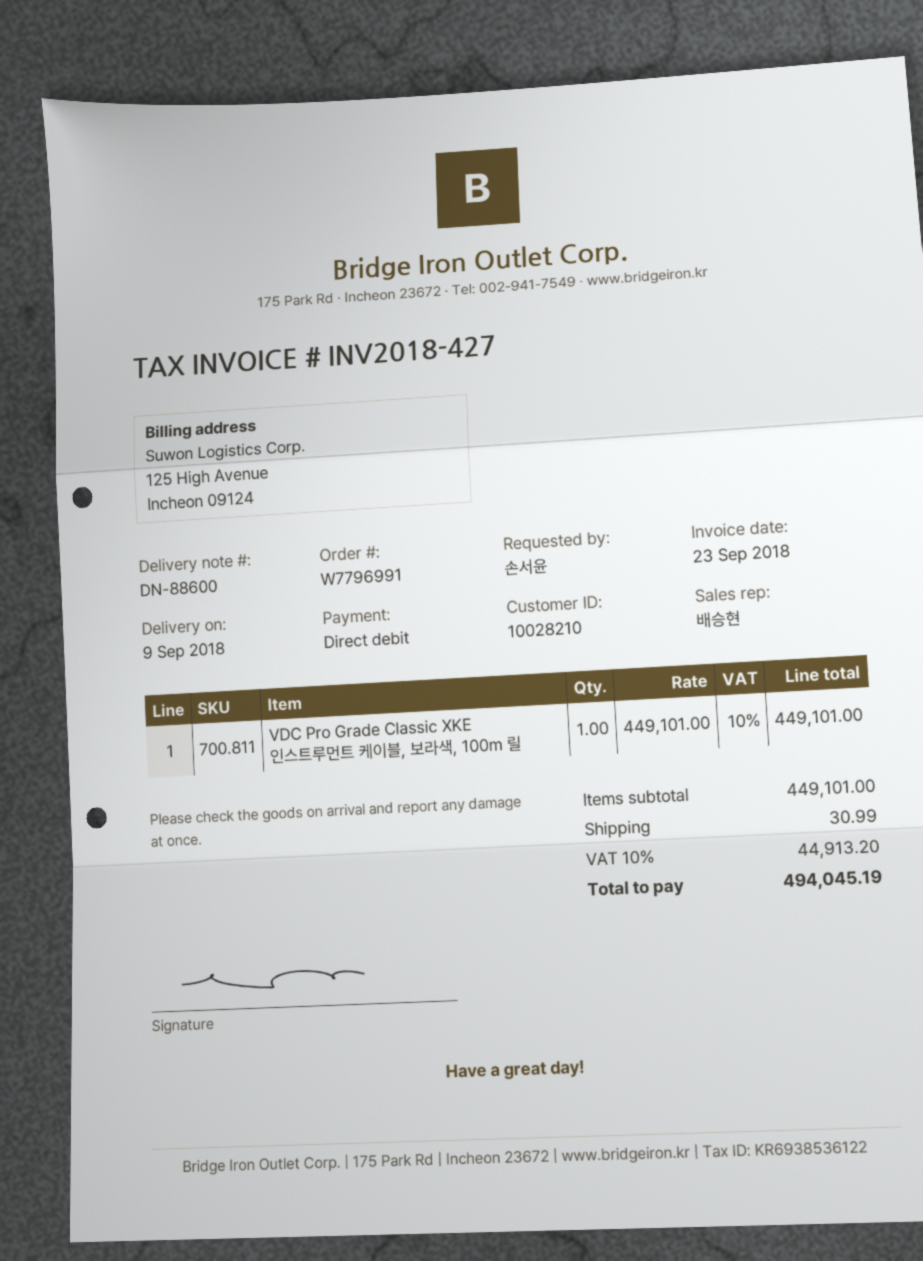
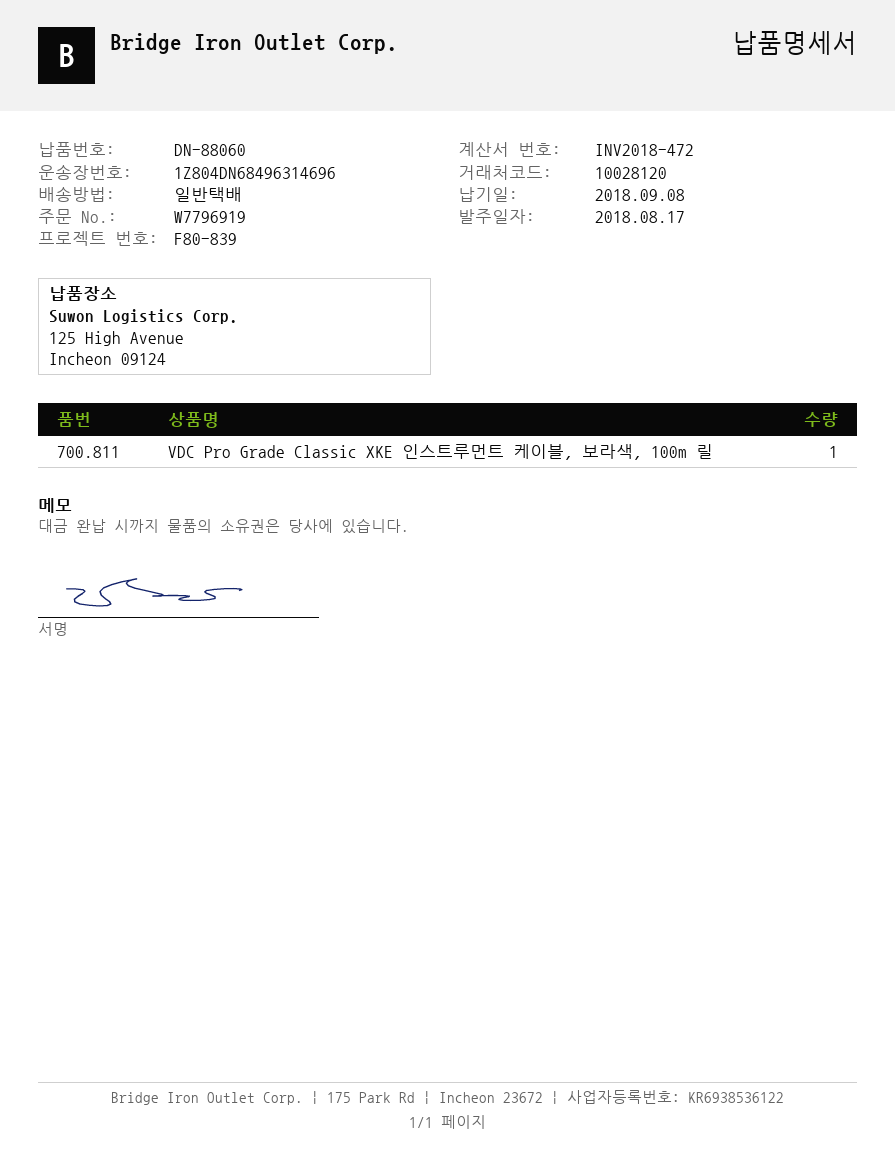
order number: W7796991 -> W7796919
delivery note number: DN-88600 -> DN-88060
delivery date: 2018-09-09 -> 2018-09-08
invoice number: INV2018-427 -> INV2018-472
customer number: 10028210 -> 10028120

